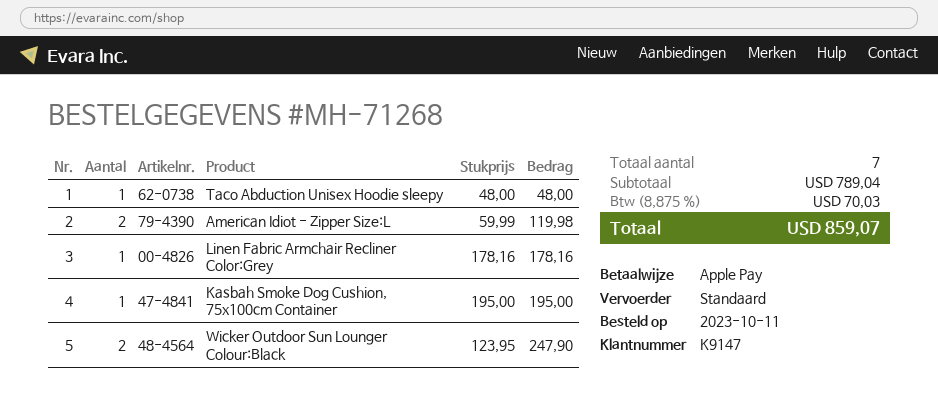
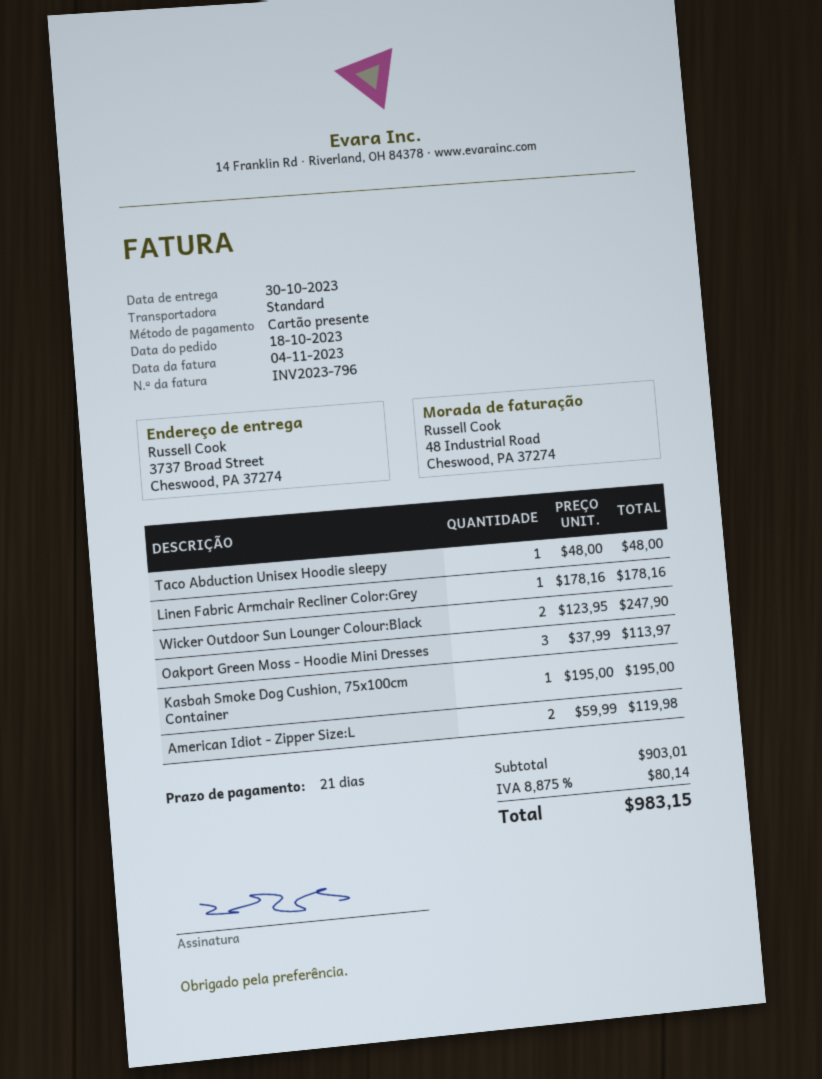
order date: 2023-10-11 -> 2023-10-18
payment method: Apple Pay -> gift card
Oakport Green Moss - Hoodie Mini Dresses: none -> 3 x 37.99 = 113.97
subtotal: 789.04 -> 903.01
tax: 8.875% = 70.03 -> 8.875% = 80.14
total: 859.07 -> 983.15

